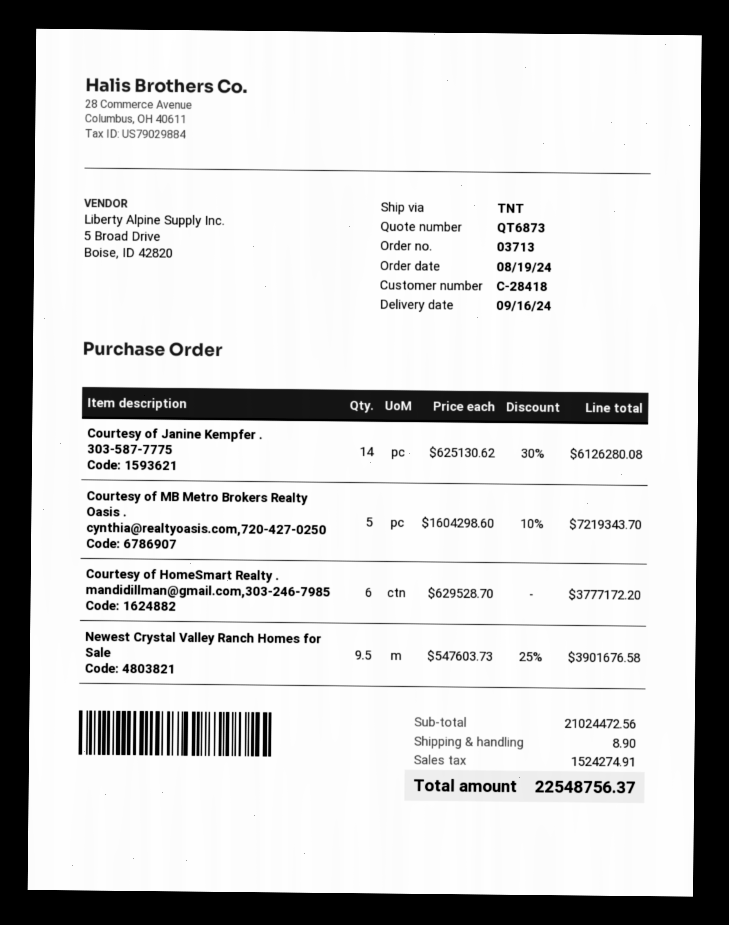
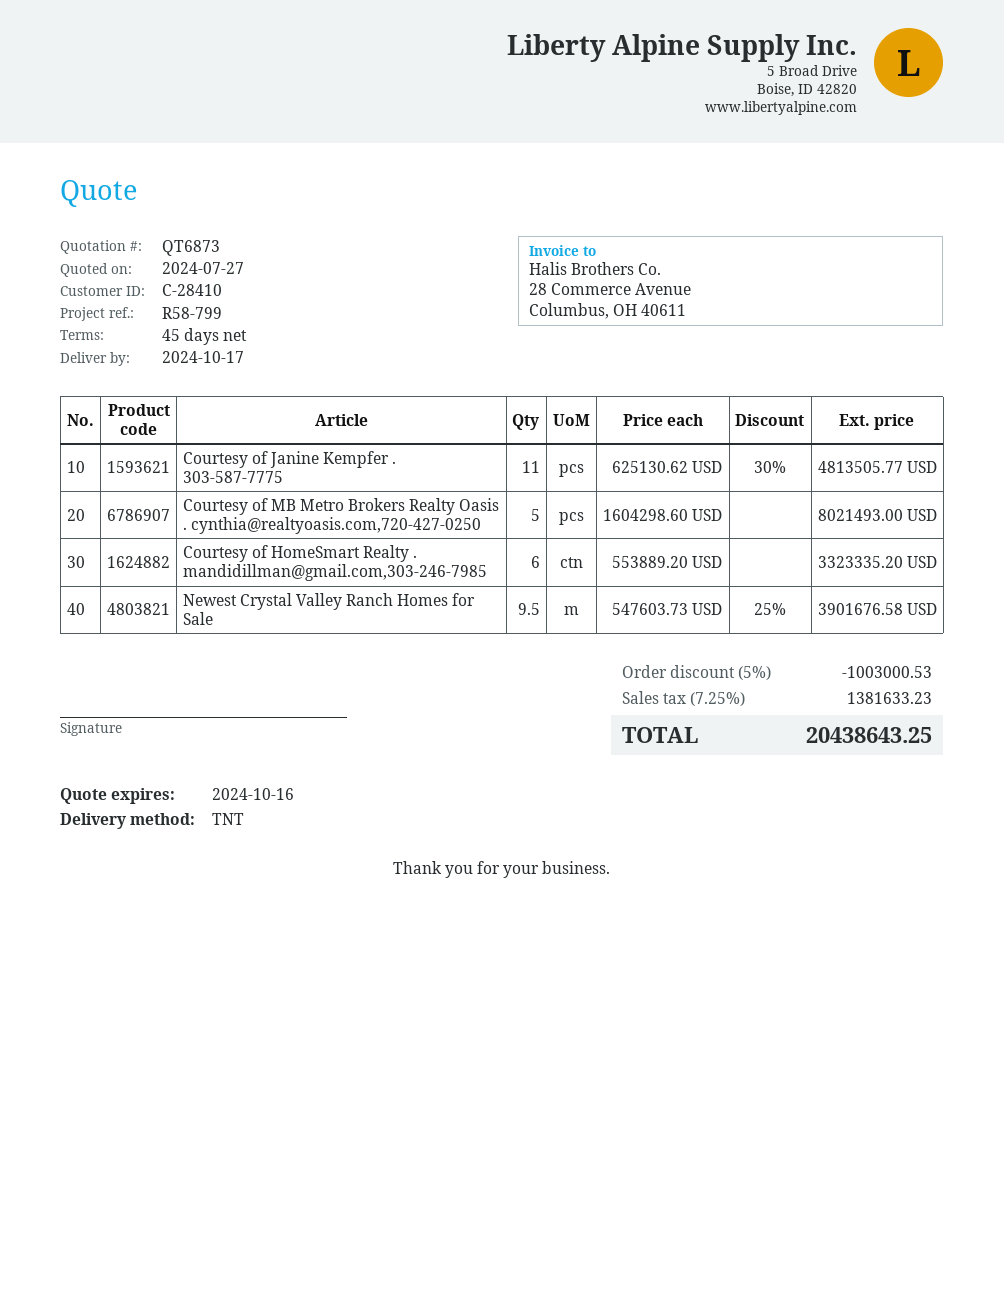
delivery date: 2024-09-16 -> 2024-10-17
customer number: C-28418 -> C-28410
Courtesy of Janine Kempfer . 303-587-7775: 14 x 625130.62 - 30% = 6126280.08 -> 11 x 625130.62 - 30% = 4813505.77
Courtesy of MB Metro Brokers Realty Oasis . cynthia@realtyoasis.com,720-427-0250: 5 x 1604298.60 - 10% = 7219343.70 -> 5 x 1604298.60 = 8021493.00
Courtesy of HomeSmart Realty . mandidillman@gmail.com,303-246-7985: 6 x 629528.70 = 3777172.20 -> 6 x 553889.20 = 3323335.20
discount: none -> 5% = 1003000.53
shipping: 8.90 -> none
tax: 1524274.91 -> 1381633.23
total: 22548756.37 -> 20438643.25

